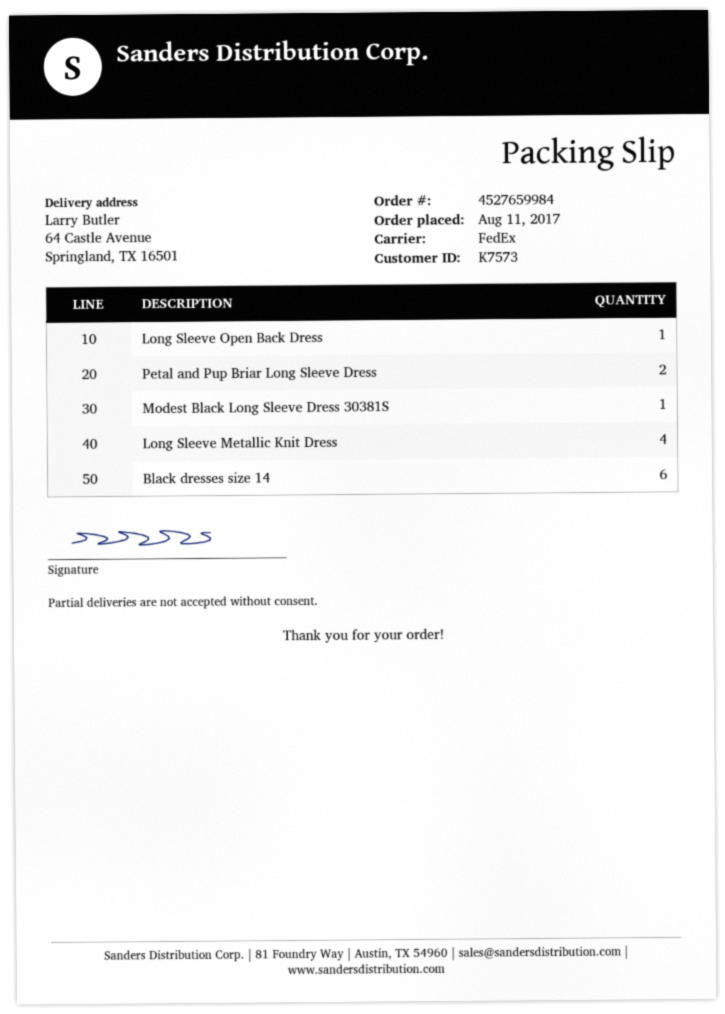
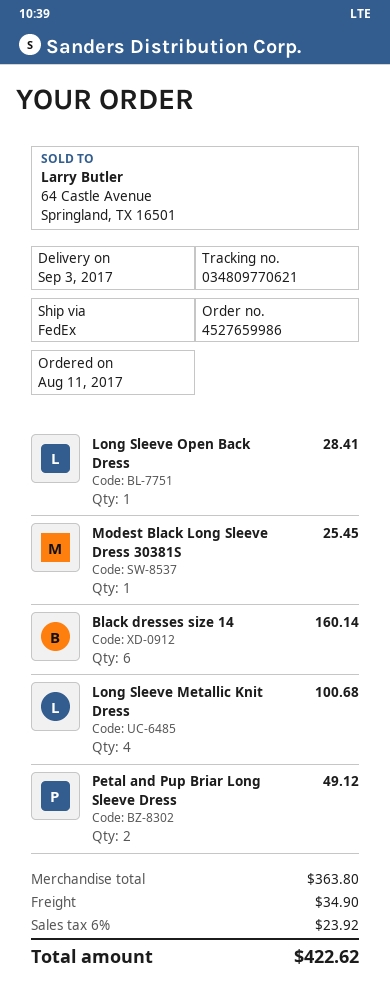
order number: 4527659984 -> 4527659986

